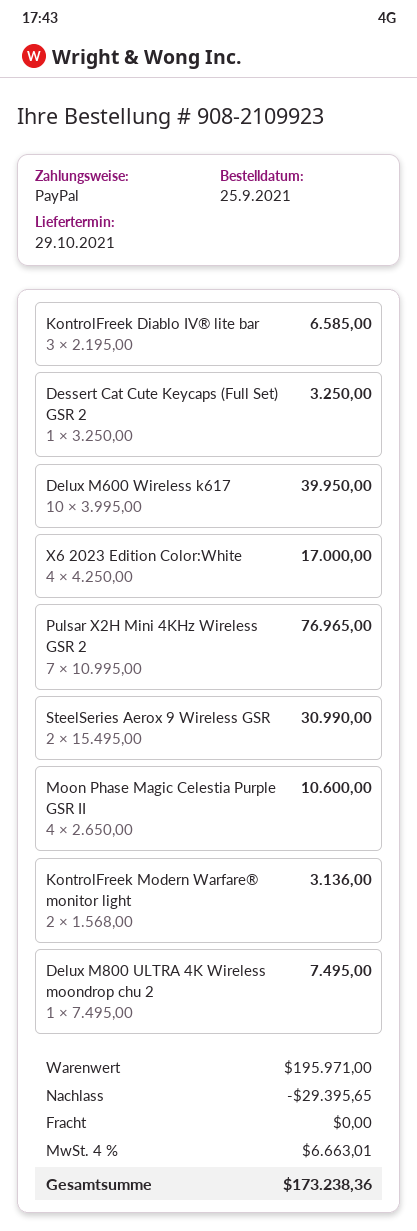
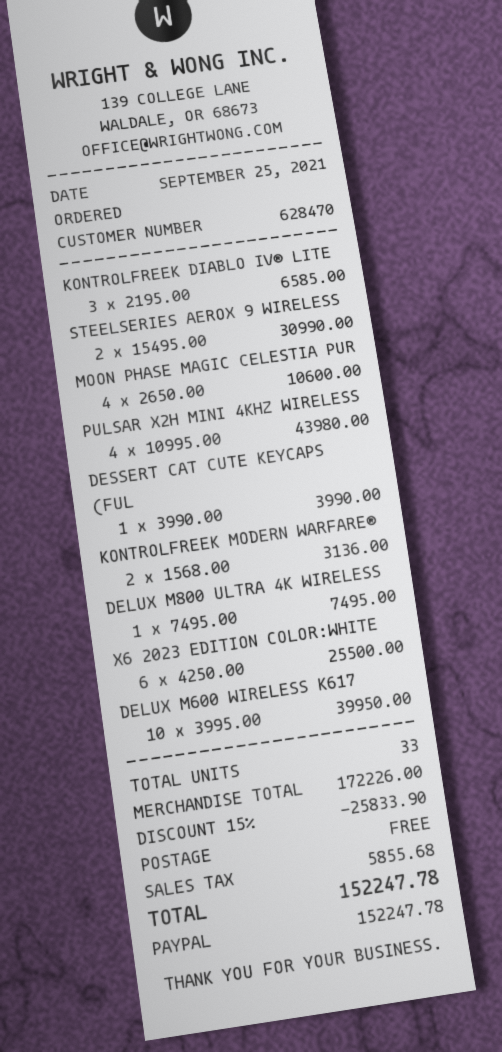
Dessert Cat Cute Keycaps (Full Set) GSR 2: 1 x 3250.00 = 3250.00 -> 1 x 3990.00 = 3990.00
X6 2023 Edition Color:White: 4 x 4250.00 = 17000.00 -> 6 x 4250.00 = 25500.00
Pulsar X2H Mini 4KHz Wireless GSR 2: 7 x 10995.00 = 76965.00 -> 4 x 10995.00 = 43980.00
subtotal: 195971.00 -> 172226.00
discount: 29395.65 -> 25833.90
tax: 6663.01 -> 5855.68
total: 173238.36 -> 152247.78

